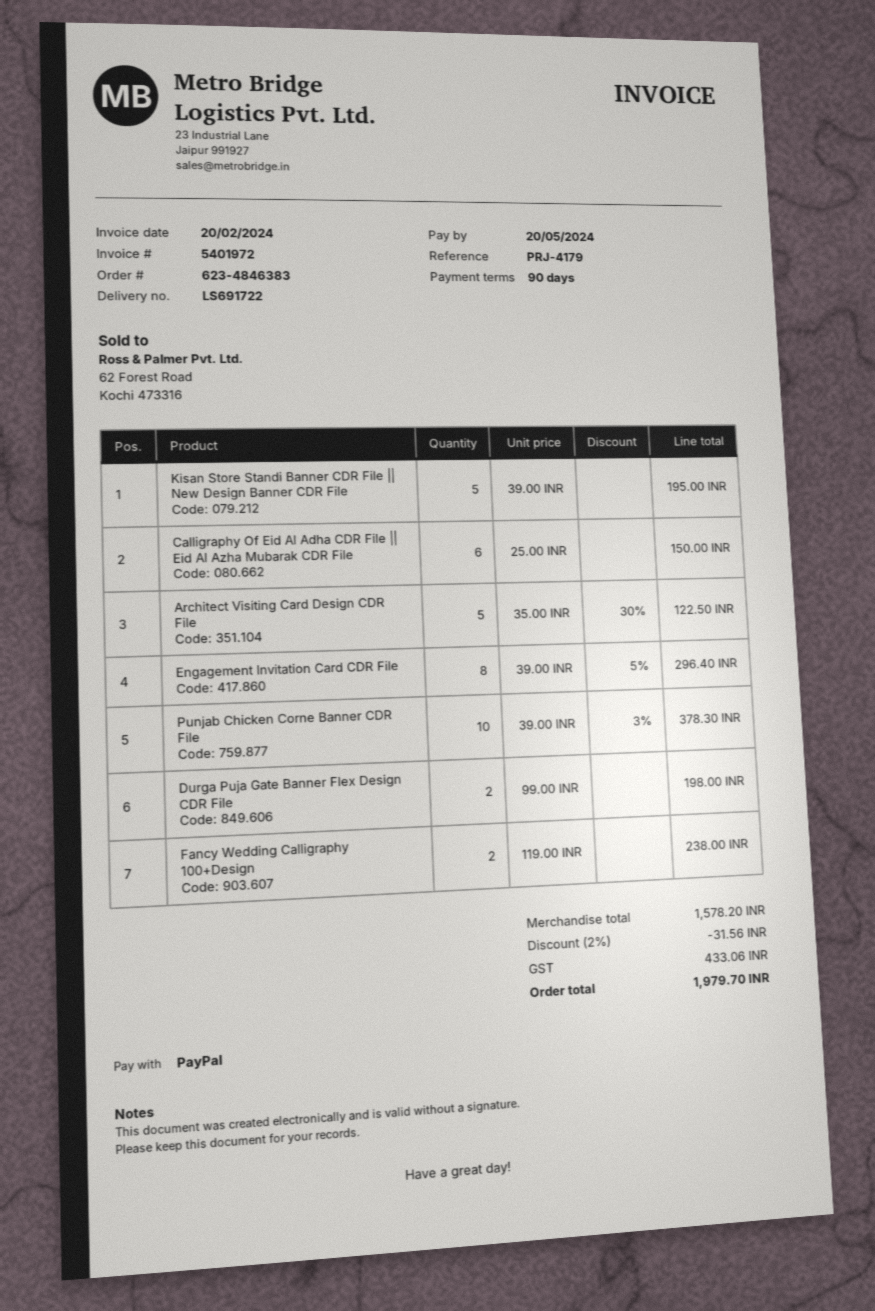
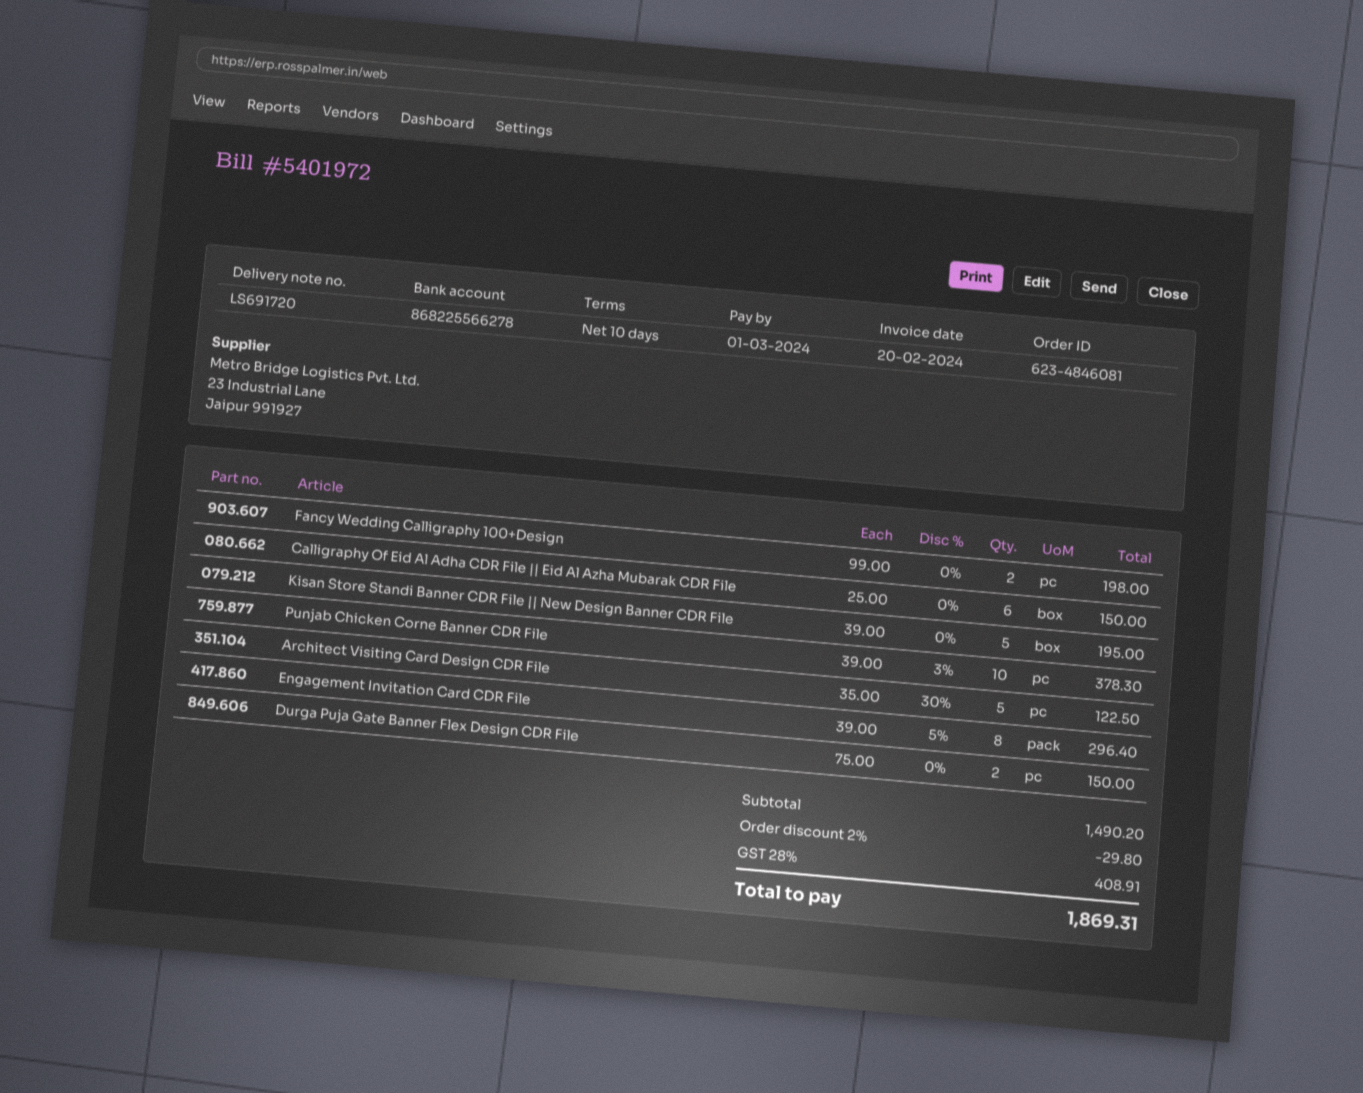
order number: 623-4846383 -> 623-4846081
delivery note number: LS691722 -> LS691720
payment terms: 90 days -> 10 days
due date: 2024-05-20 -> 2024-03-01
Durga Puja Gate Banner Flex Design CDR File: 2 x 99.00 = 198.00 -> 2 x 75.00 = 150.00
Fancy Wedding Calligraphy 100+Design: 2 x 119.00 = 238.00 -> 2 x 99.00 = 198.00
subtotal: 1578.20 -> 1490.20
discount: 2% = 31.56 -> 2% = 29.80
tax: 433.06 -> 408.91
total: 1979.70 -> 1869.31

